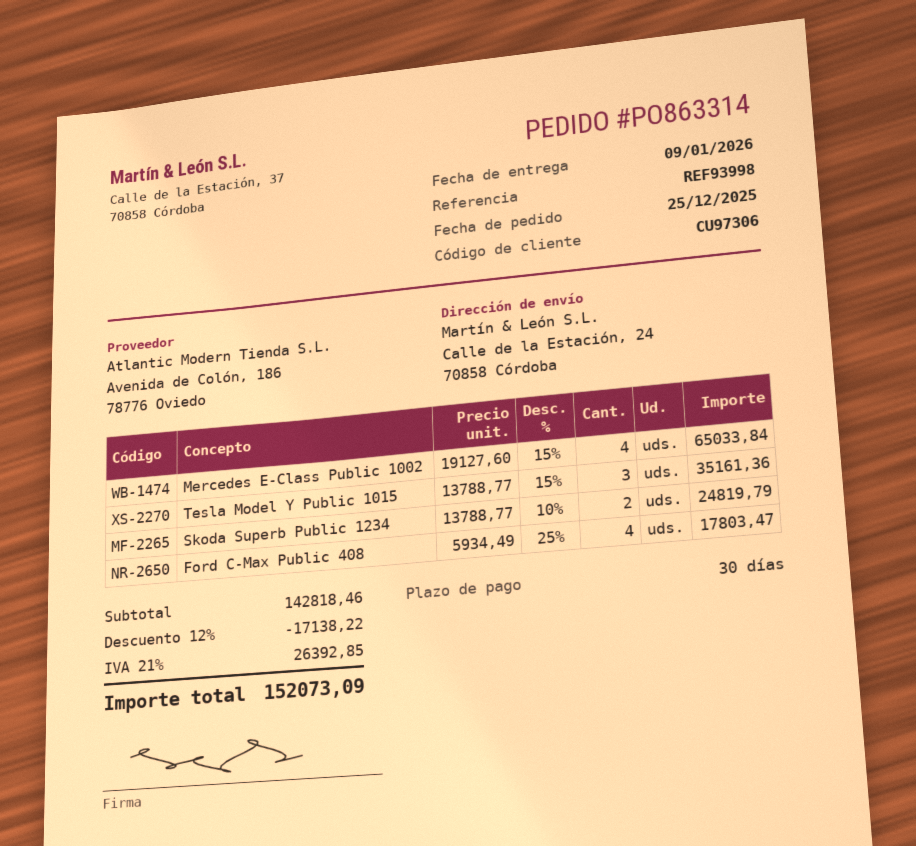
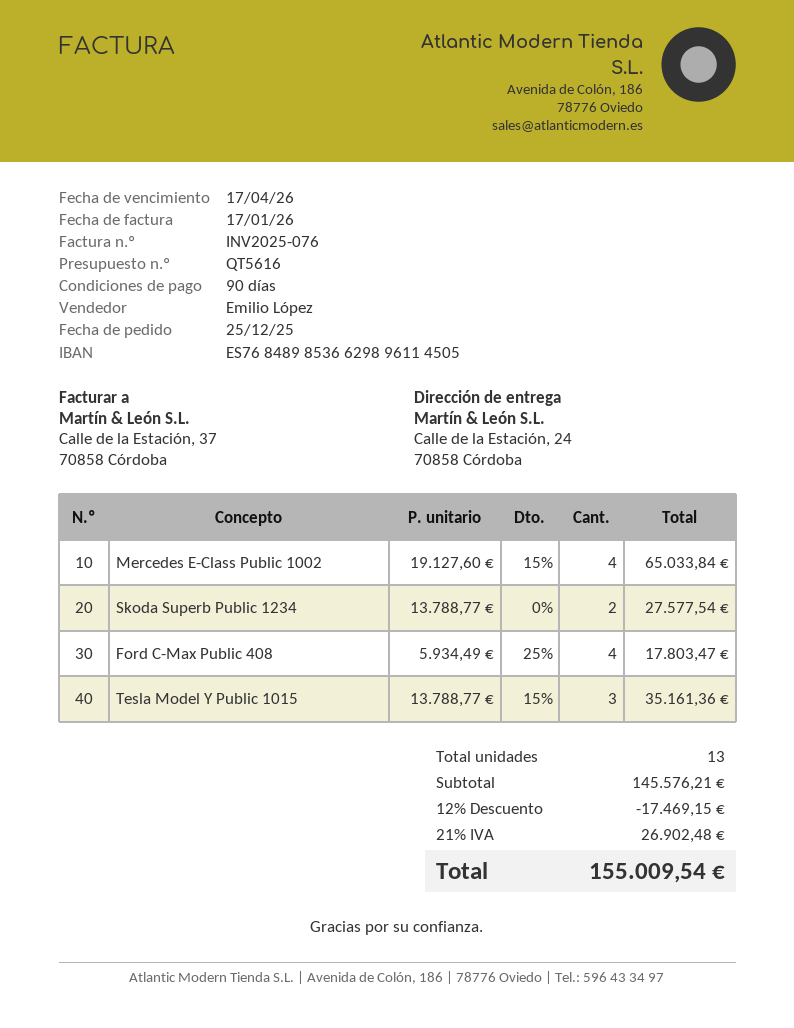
payment terms: 30 days -> 90 days
Skoda Superb Public 1234: 2 x 13788.77 - 10% = 24819.79 -> 2 x 13788.77 = 27577.54
subtotal: 142818.46 -> 145576.21
discount: 12% = 17138.22 -> 12% = 17469.15
tax: 21% = 26392.85 -> 21% = 26902.48
total: 152073.09 -> 155009.54

